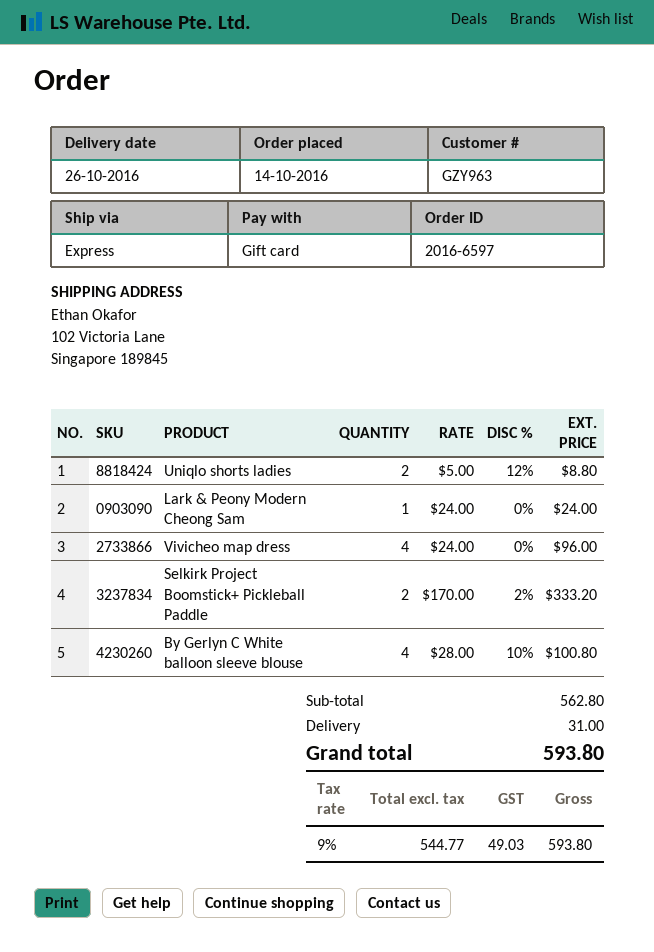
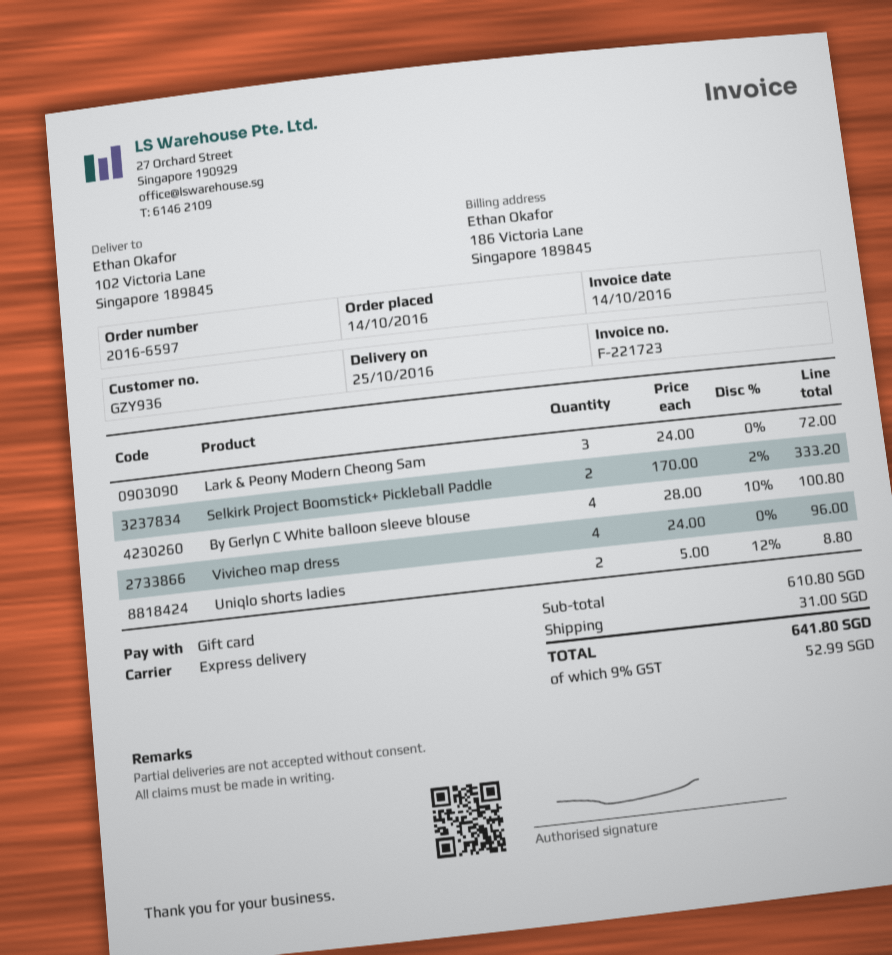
delivery date: 2016-10-26 -> 2016-10-25
customer number: GZY963 -> GZY936
Lark & Peony Modern Cheong Sam: 1 x 24.00 = 24.00 -> 3 x 24.00 = 72.00
subtotal: 562.80 -> 610.80
tax: 9% = 49.03 -> 9% = 52.99
total: 593.80 -> 641.80

